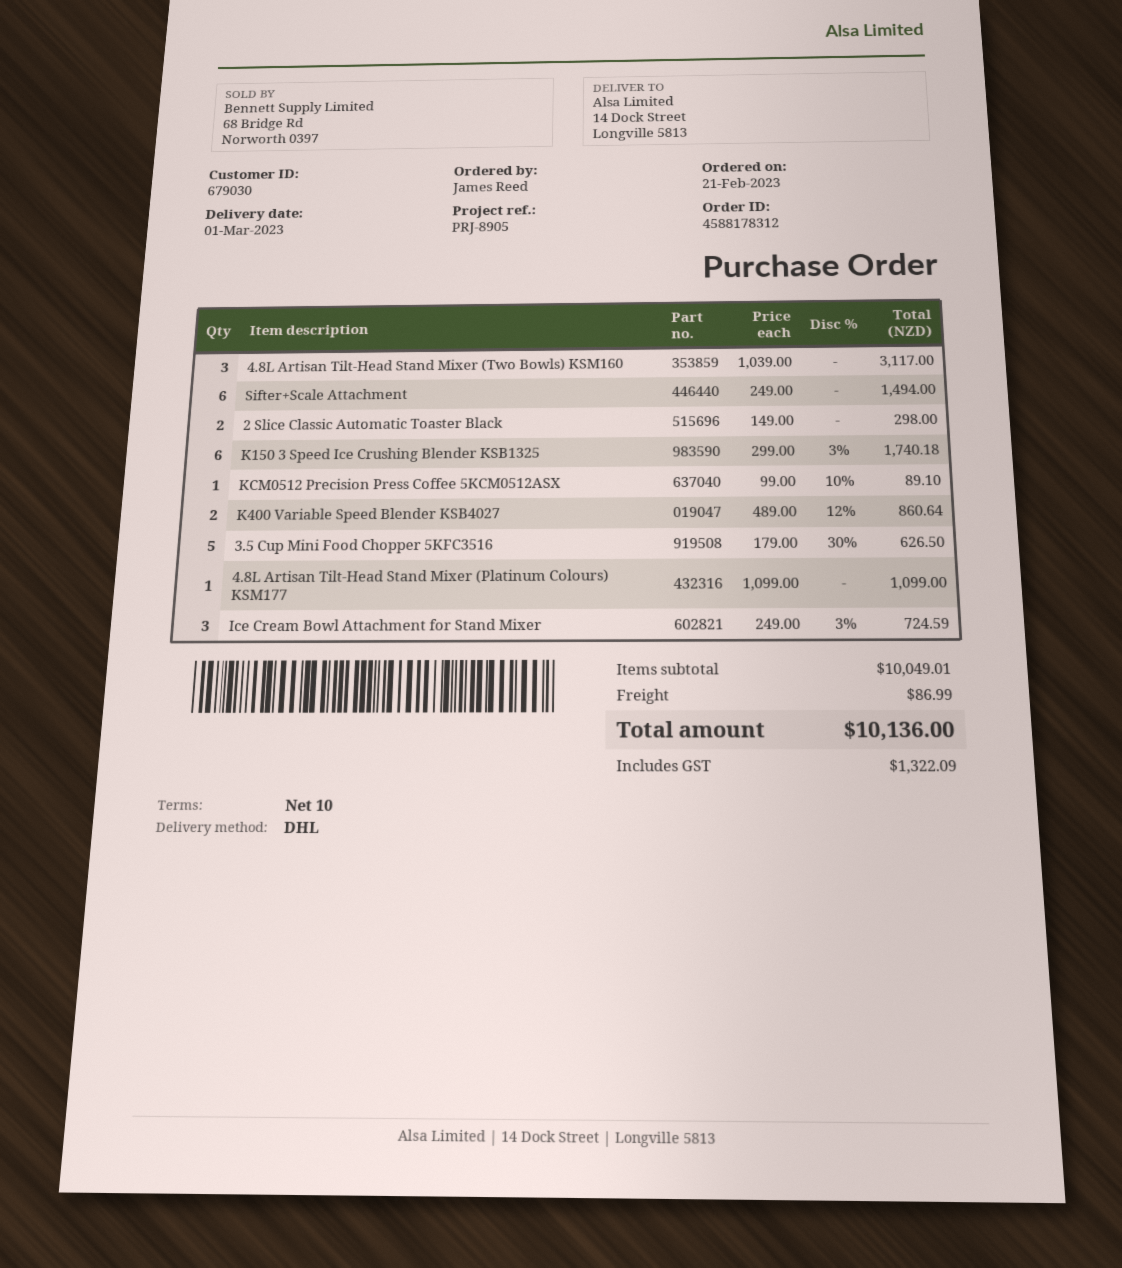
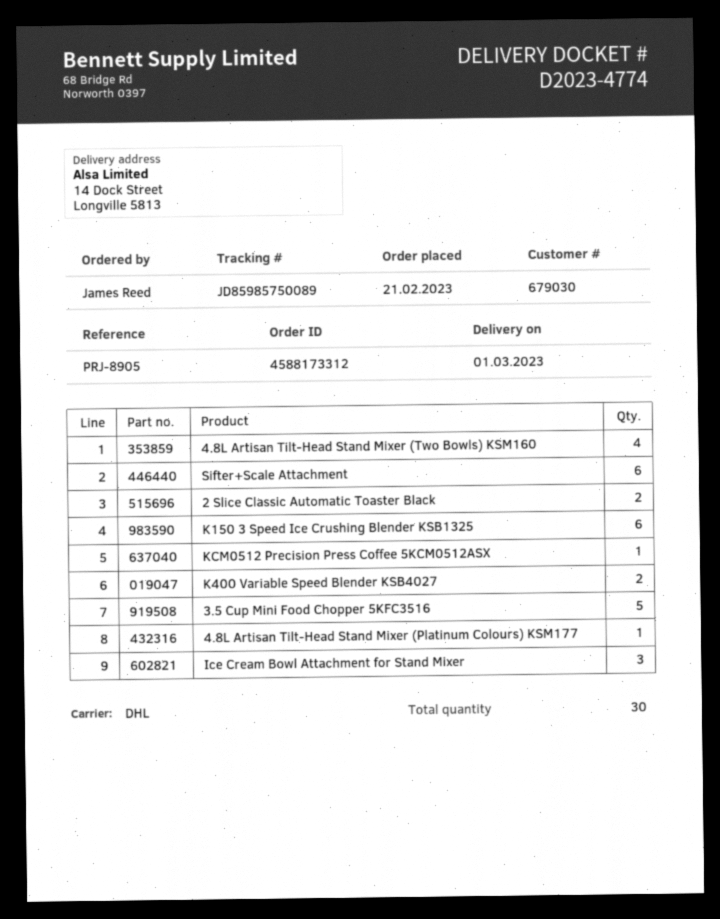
order number: 4588178312 -> 4588173312
4.8L Artisan Tilt-Head Stand Mixer (Two Bowls) KSM160: 3 -> 4

